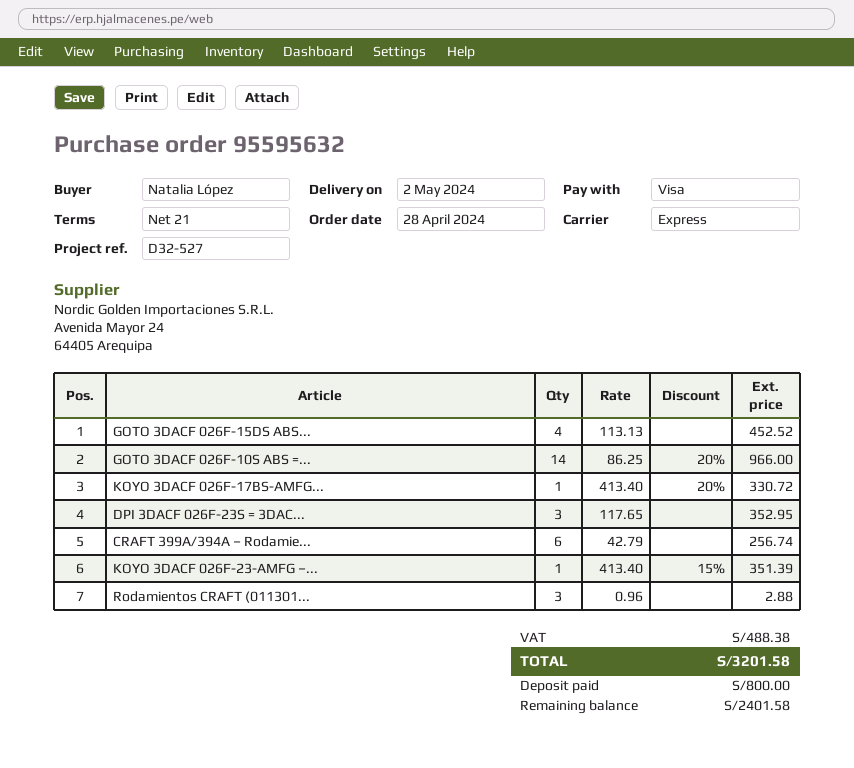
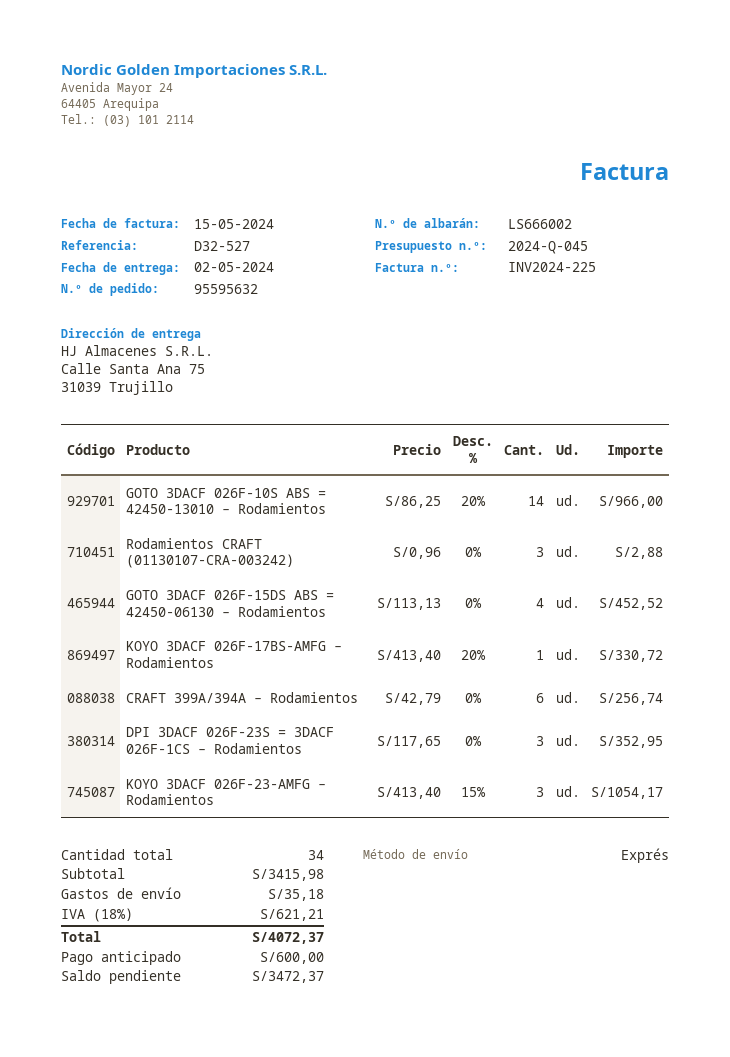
KOYO 3DACF 026F-23-AMFG –...: 1 x 413.40 - 15% = 351.39 -> 3 x 413.40 - 15% = 1054.17
shipping: none -> 35.18
tax: 488.38 -> 621.21
total: 3201.58 -> 4072.37
deposit: 800.00 -> 600.00
balance: 2401.58 -> 3472.37

